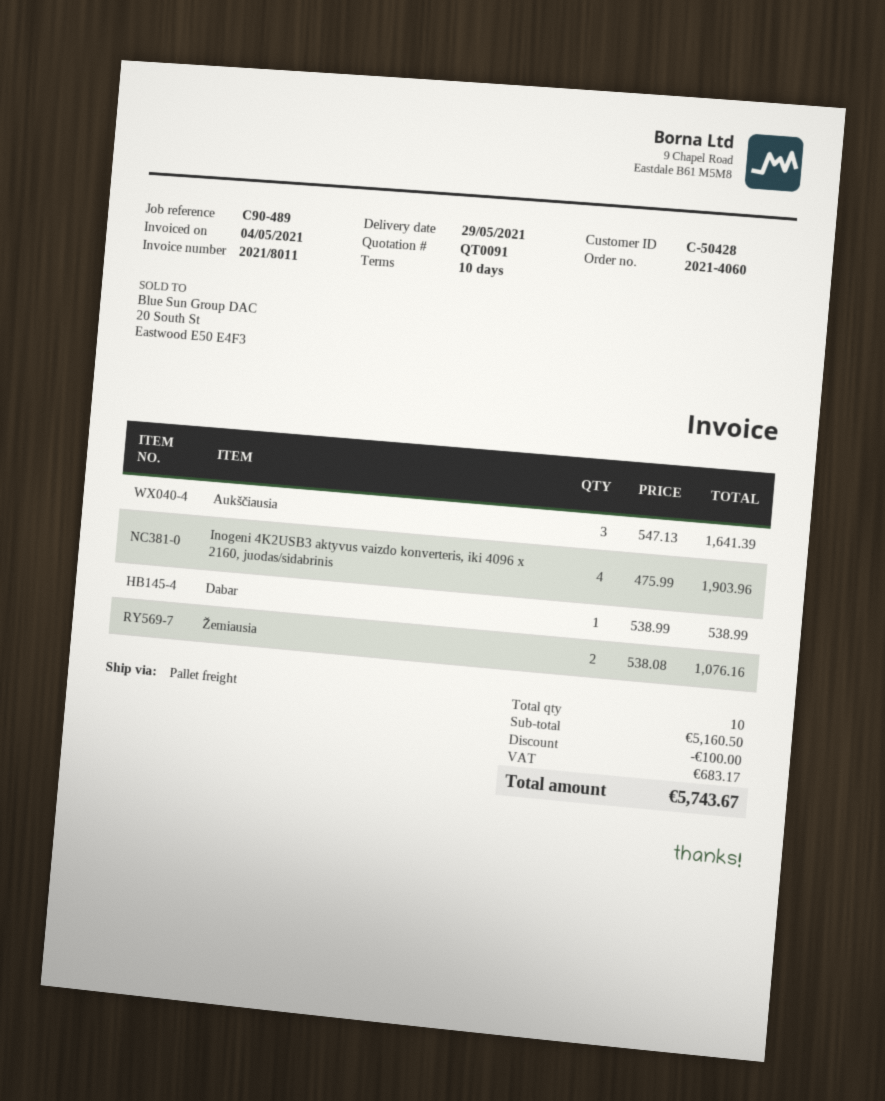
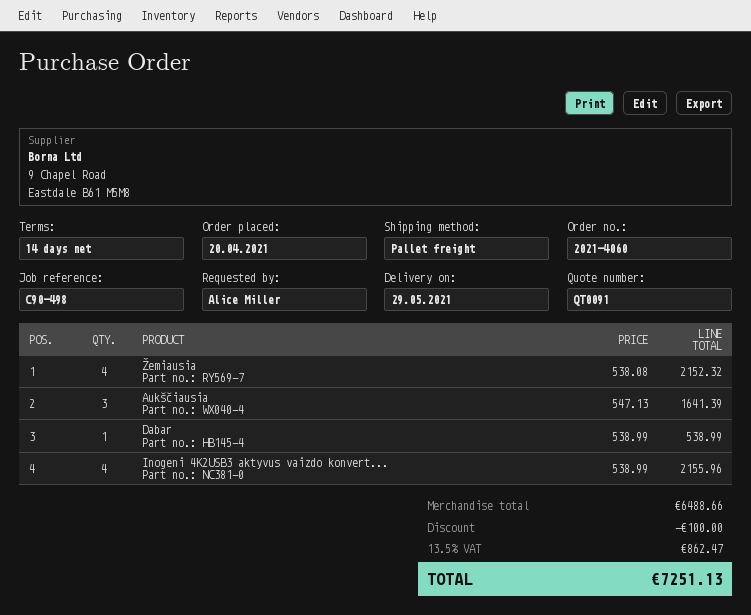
payment terms: 10 days -> 14 days
reference: C90-489 -> C90-498
Inogeni 4K2USB3 aktyvus vaizdo konverteris, iki 4096 x 2160, juodas/sidabrinis: 4 x 475.99 = 1903.96 -> 4 x 538.99 = 2155.96
Žemiausia: 2 x 538.08 = 1076.16 -> 4 x 538.08 = 2152.32
subtotal: 5160.50 -> 6488.66
tax: 683.17 -> 862.47
total: 5743.67 -> 7251.13

